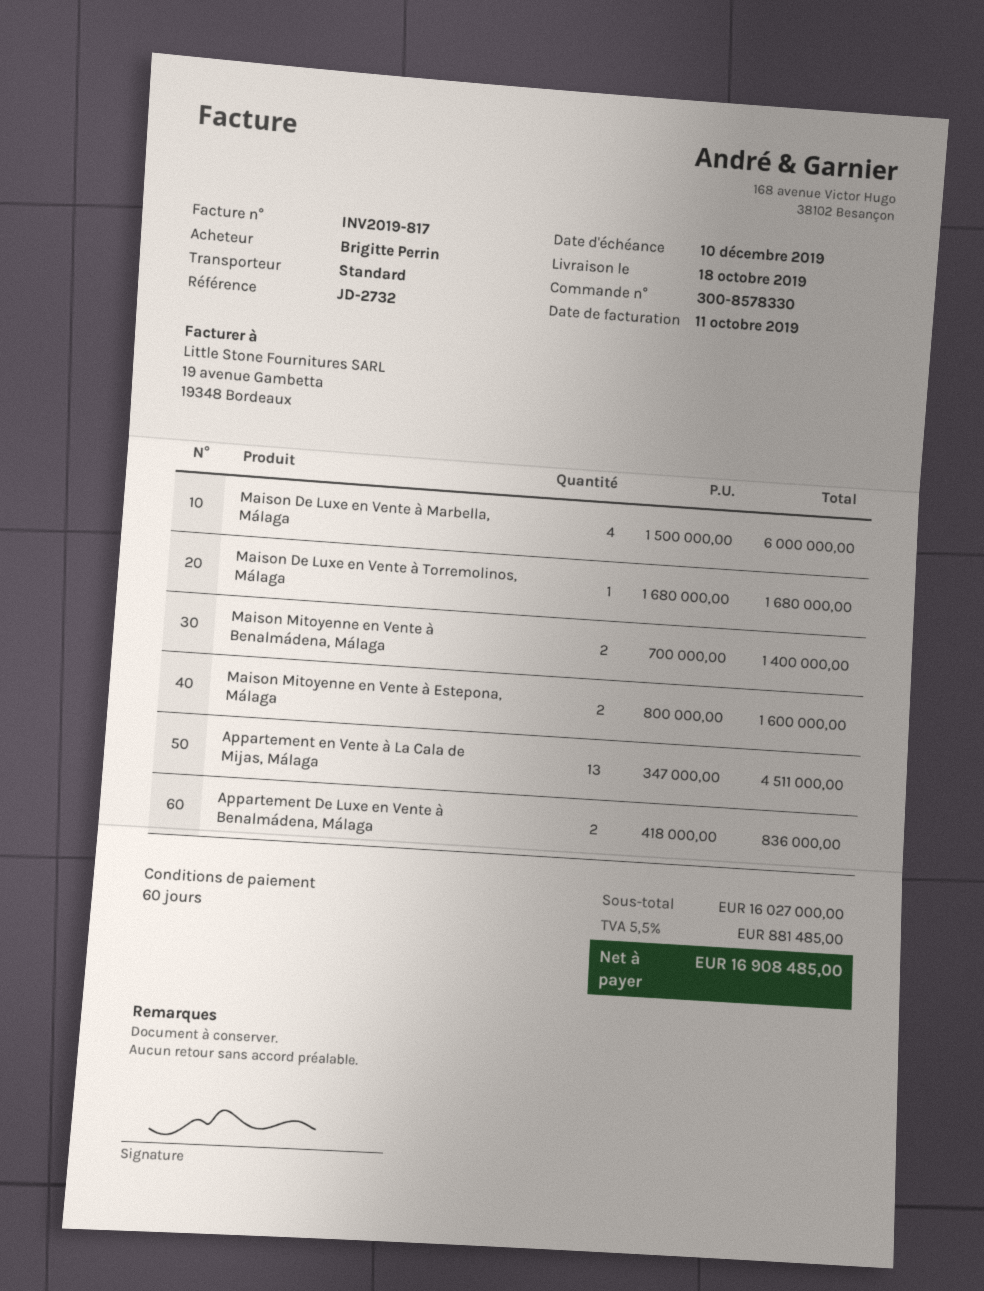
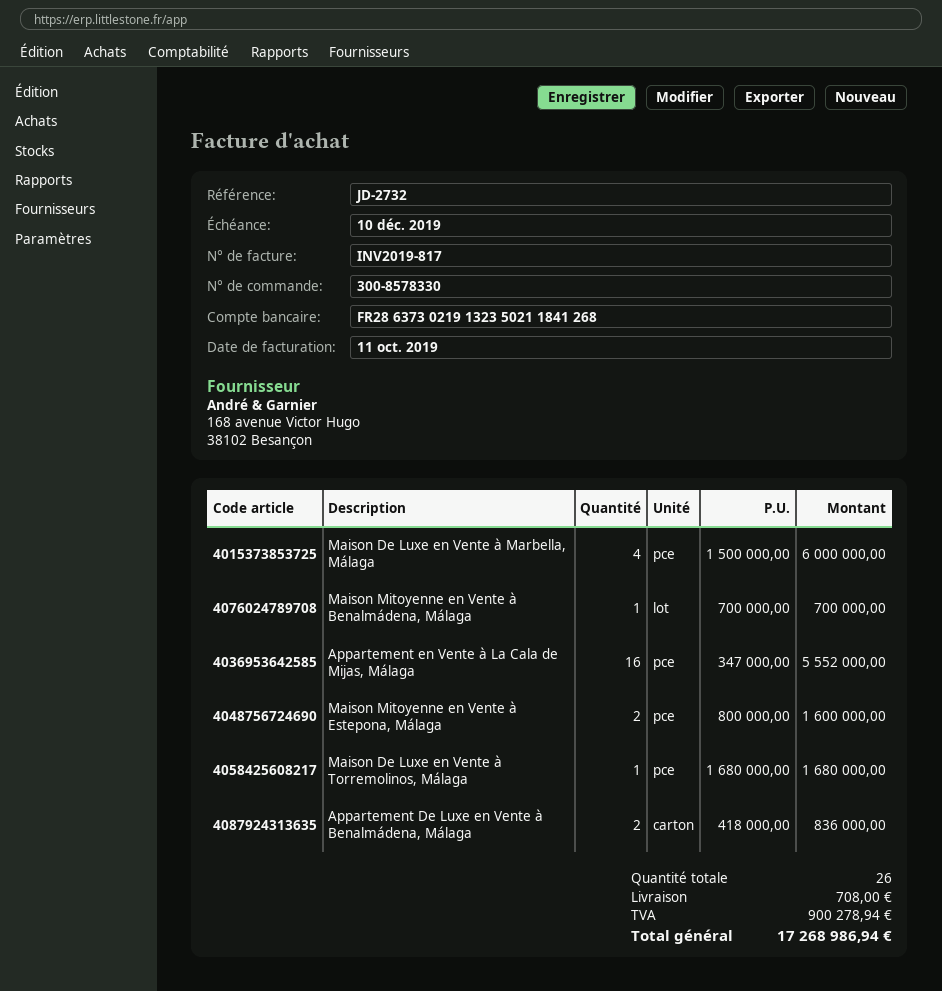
Maison Mitoyenne en Vente à Benalmádena, Málaga: 2 x 700000.00 = 1400000.00 -> 1 x 700000.00 = 700000.00
Appartement en Vente à La Cala de Mijas, Málaga: 13 x 347000.00 = 4511000.00 -> 16 x 347000.00 = 5552000.00
shipping: none -> 708.00
tax: 881485.00 -> 900278.94
total: 16908485.00 -> 17268986.94

